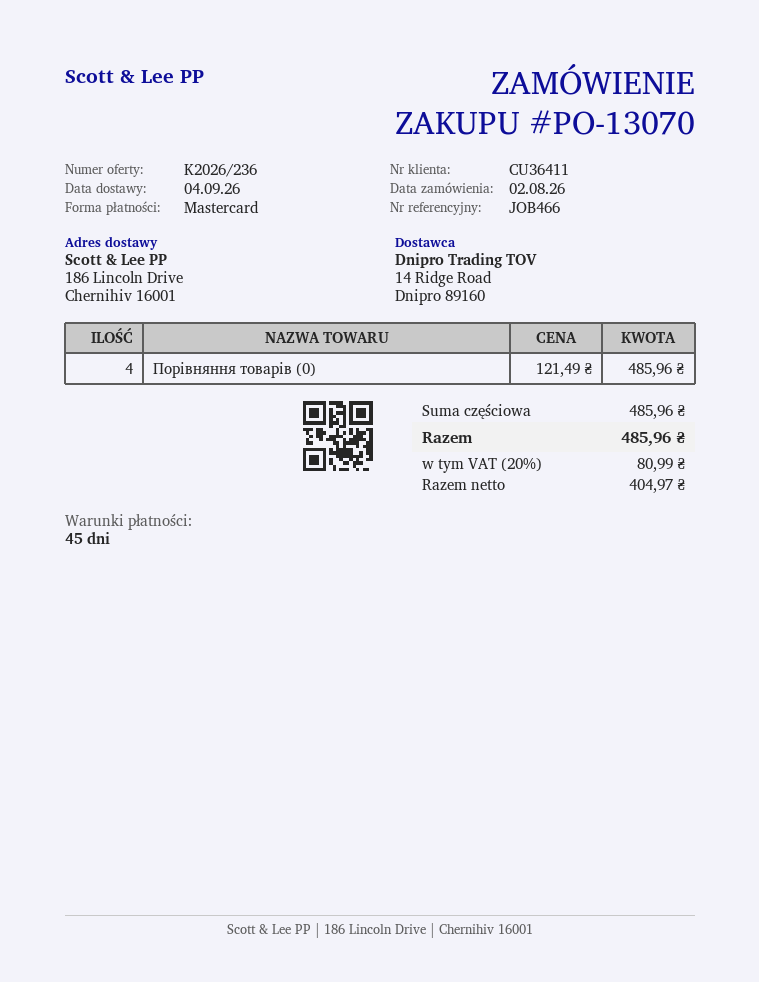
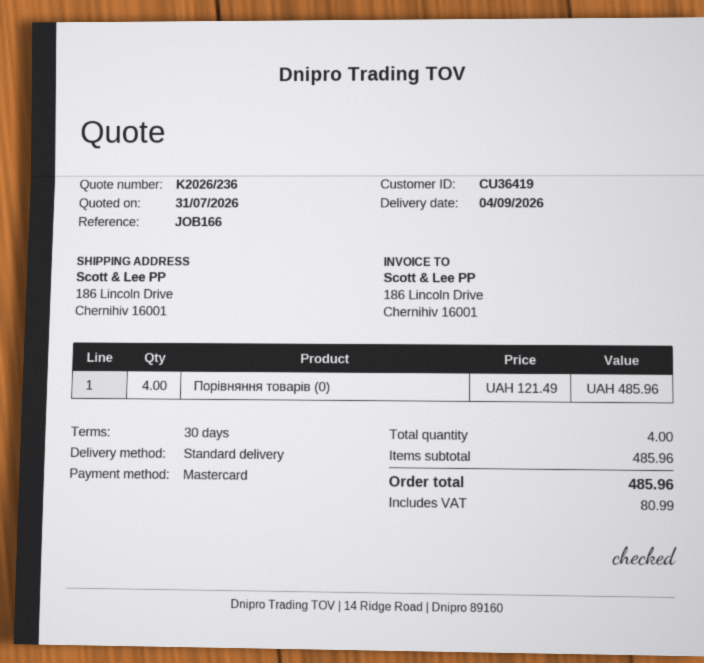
payment terms: 45 days -> 30 days
customer number: CU36411 -> CU36419
reference: JOB466 -> JOB166

